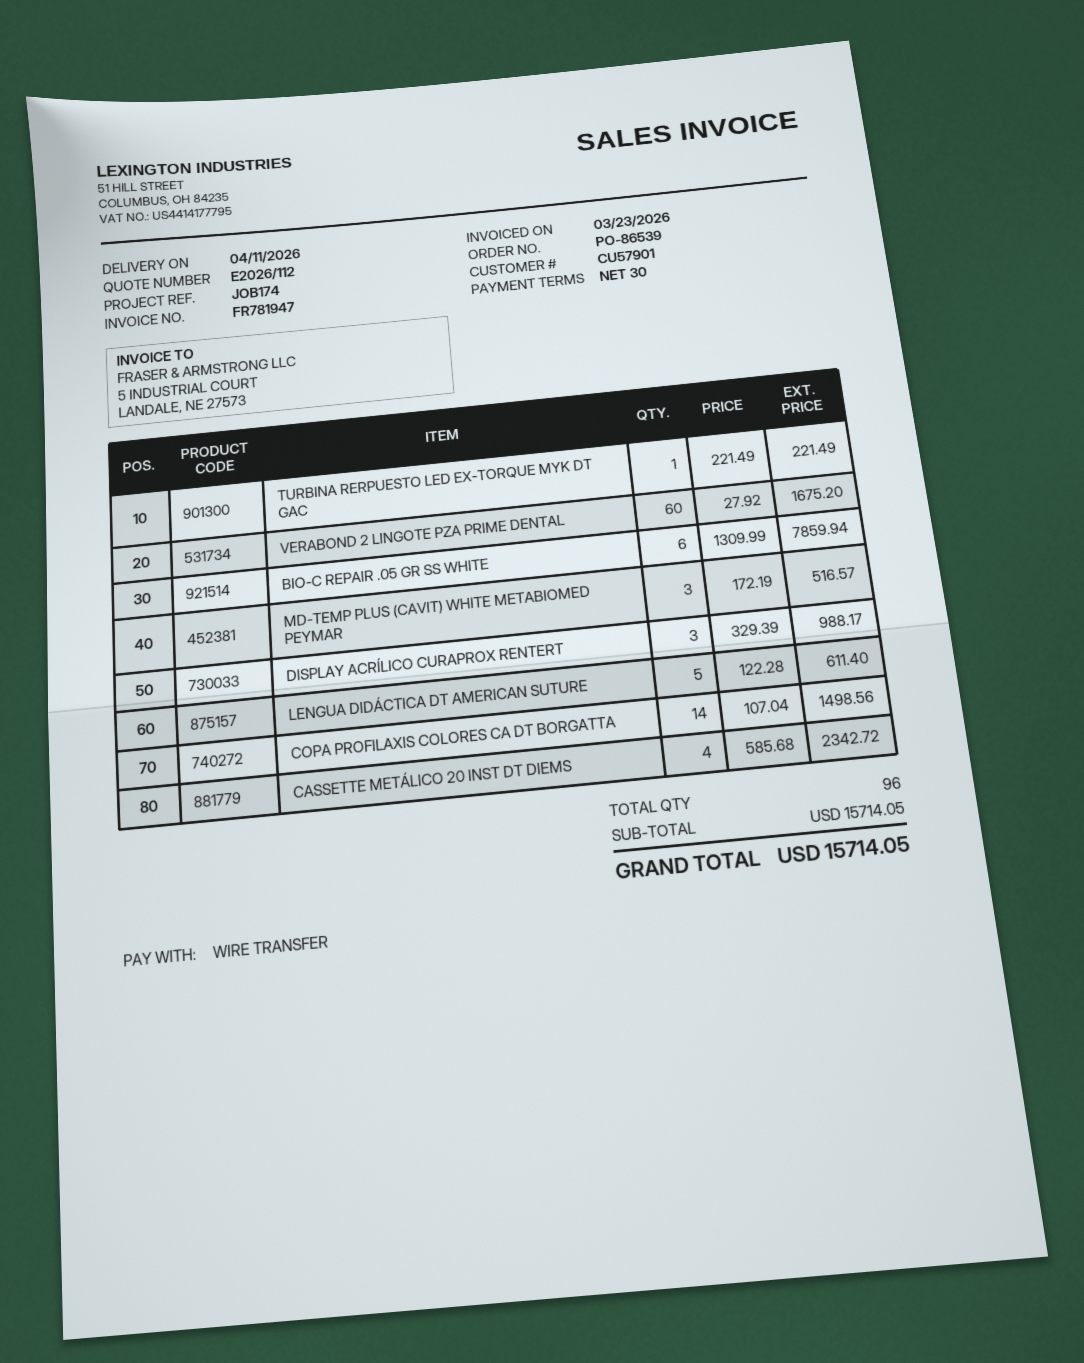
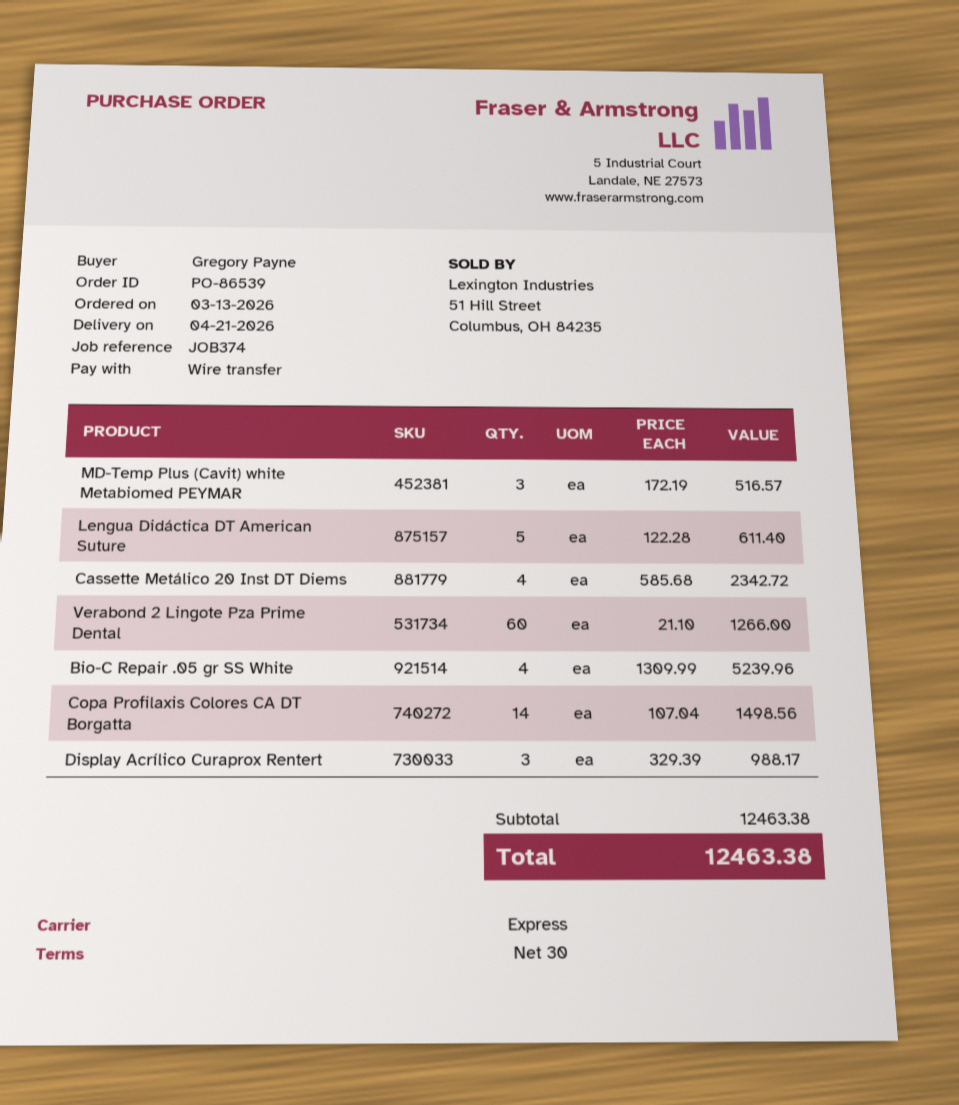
delivery date: 2026-04-11 -> 2026-04-21
reference: JOB174 -> JOB374
TURBINA RERPUESTO LED EX-TORQUE MYK DT GAC: 1 x 221.49 = 221.49 -> none
VERABOND 2 LINGOTE PZA PRIME DENTAL: 60 x 27.92 = 1675.20 -> 60 x 21.10 = 1266.00
BIO-C REPAIR .05 GR SS WHITE: 6 x 1309.99 = 7859.94 -> 4 x 1309.99 = 5239.96
subtotal: 15714.05 -> 12463.38
total: 15714.05 -> 12463.38

